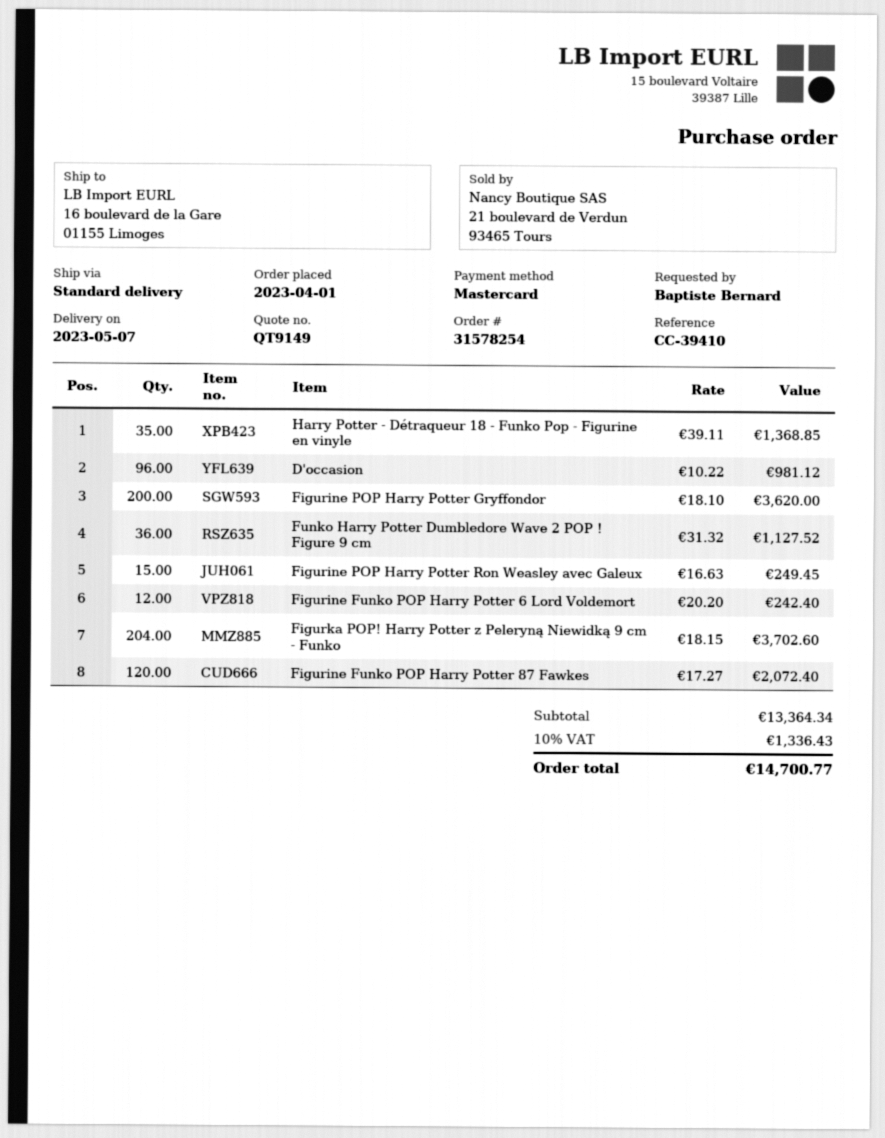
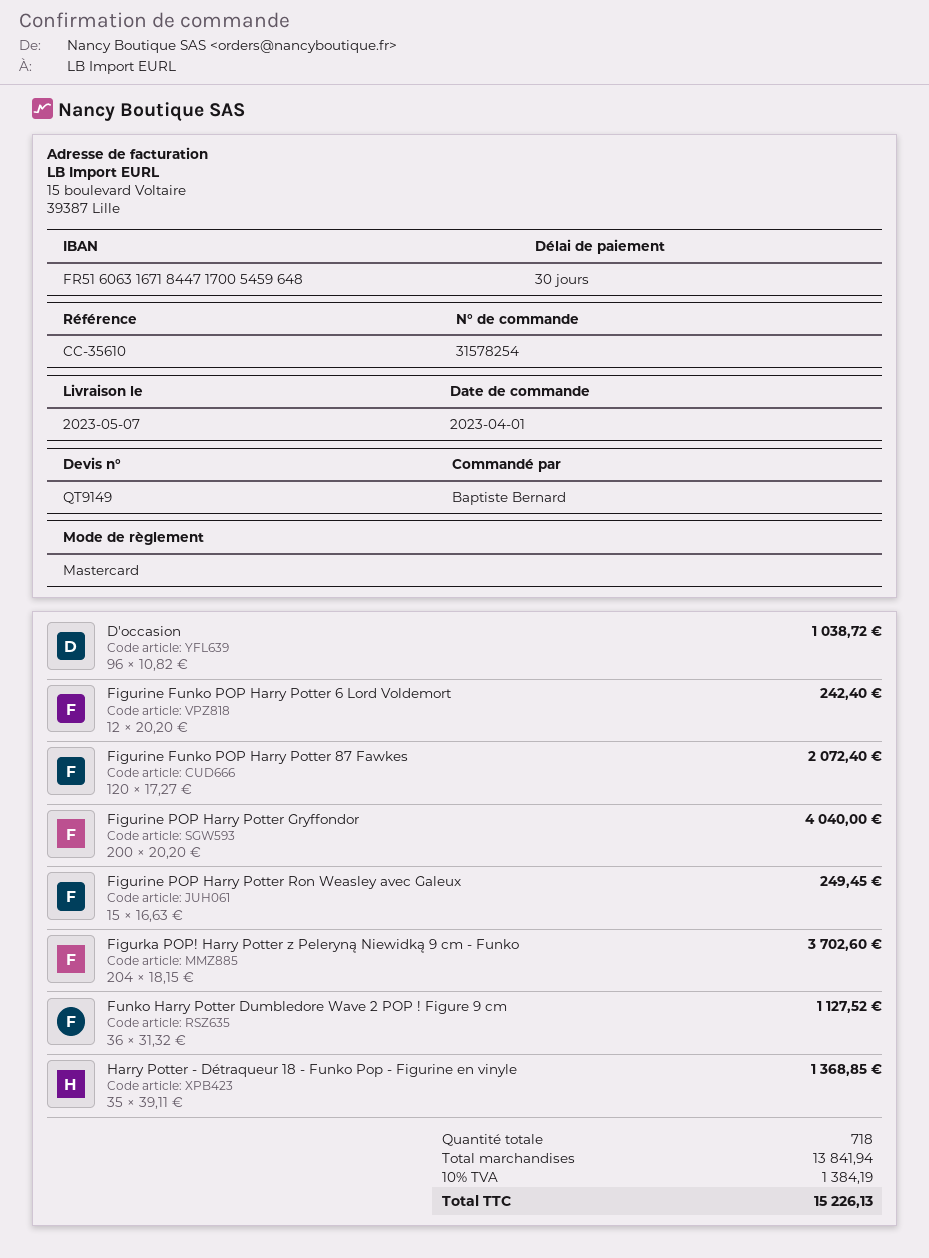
reference: CC-39410 -> CC-35610
D'occasion: 96 x 10.22 = 981.12 -> 96 x 10.82 = 1038.72
Figurine POP Harry Potter Gryffondor: 200 x 18.10 = 3620.00 -> 200 x 20.20 = 4040.00
subtotal: 13364.34 -> 13841.94
tax: 10% = 1336.43 -> 10% = 1384.19
total: 14700.77 -> 15226.13

